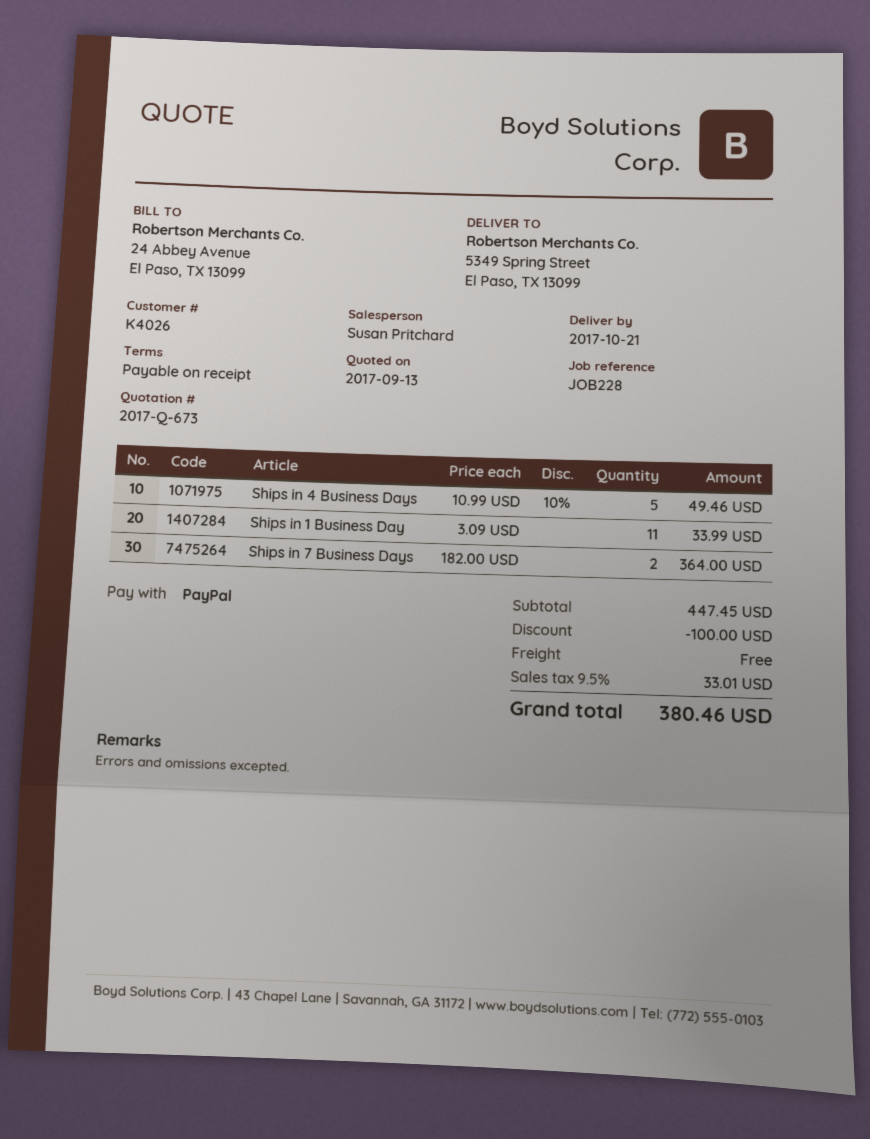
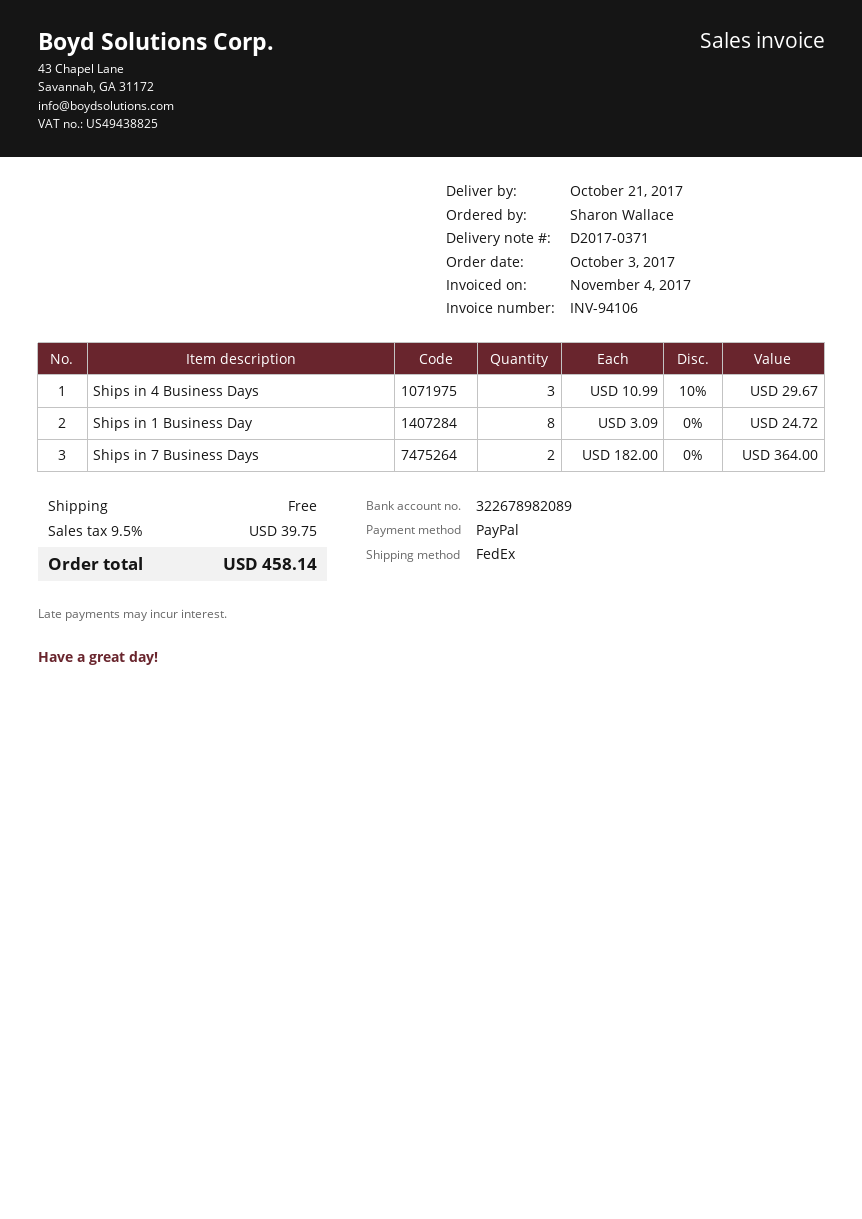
Ships in 4 Business Days: 5 x 10.99 - 10% = 49.46 -> 3 x 10.99 - 10% = 29.67
Ships in 1 Business Day: 11 x 3.09 = 33.99 -> 8 x 3.09 = 24.72
discount: 100.00 -> none
tax: 9.5% = 33.01 -> 9.5% = 39.75
total: 380.46 -> 458.14

